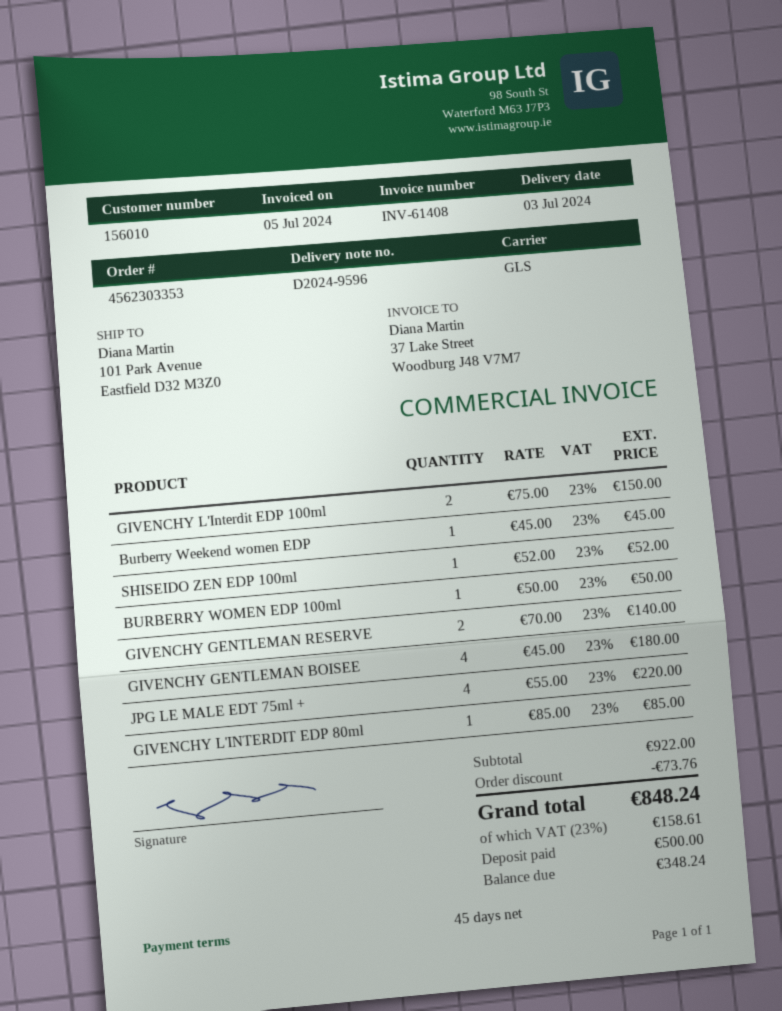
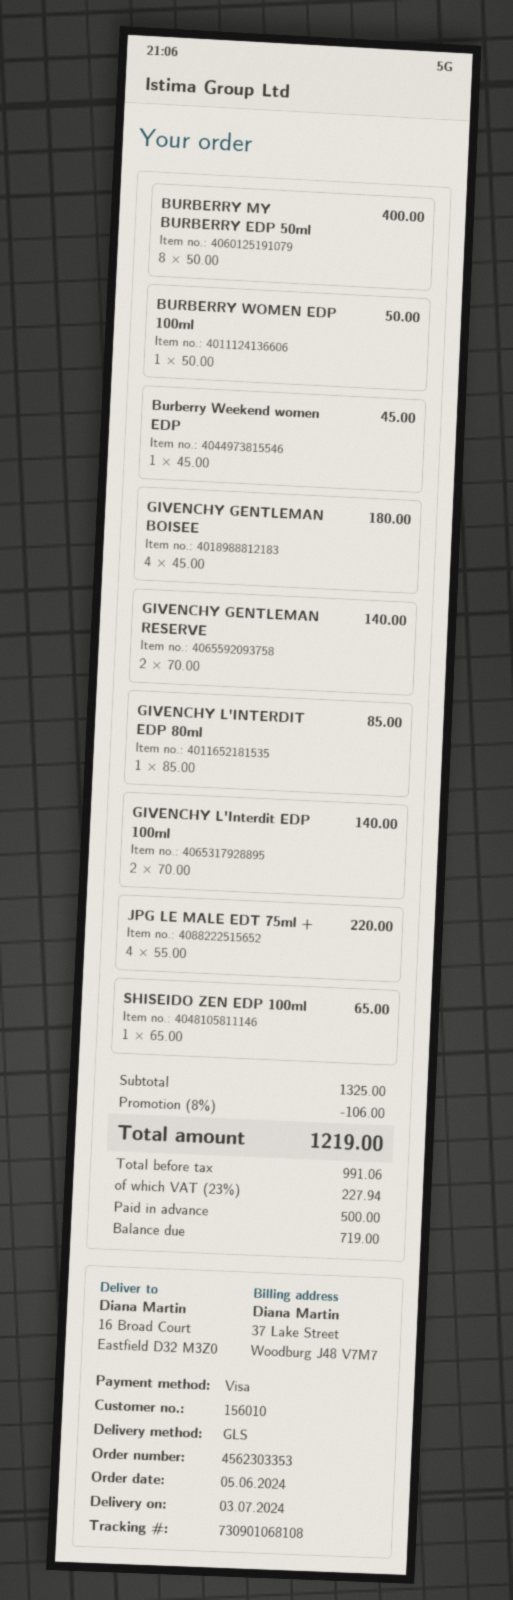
ship to: 101 Park Avenue, Eastfield D32 M3Z0 -> 16 Broad Court, Eastfield D32 M3Z0
GIVENCHY L'Interdit EDP 100ml: 2 x 75.00 = 150.00 -> 2 x 70.00 = 140.00
SHISEIDO ZEN EDP 100ml: 1 x 52.00 = 52.00 -> 1 x 65.00 = 65.00
BURBERRY MY BURBERRY EDP 50ml: none -> 8 x 50.00 = 400.00
subtotal: 922.00 -> 1325.00
discount: 73.76 -> 106.00
tax: 23% = 158.61 -> 23% = 227.94
total: 848.24 -> 1219.00
balance: 348.24 -> 719.00

